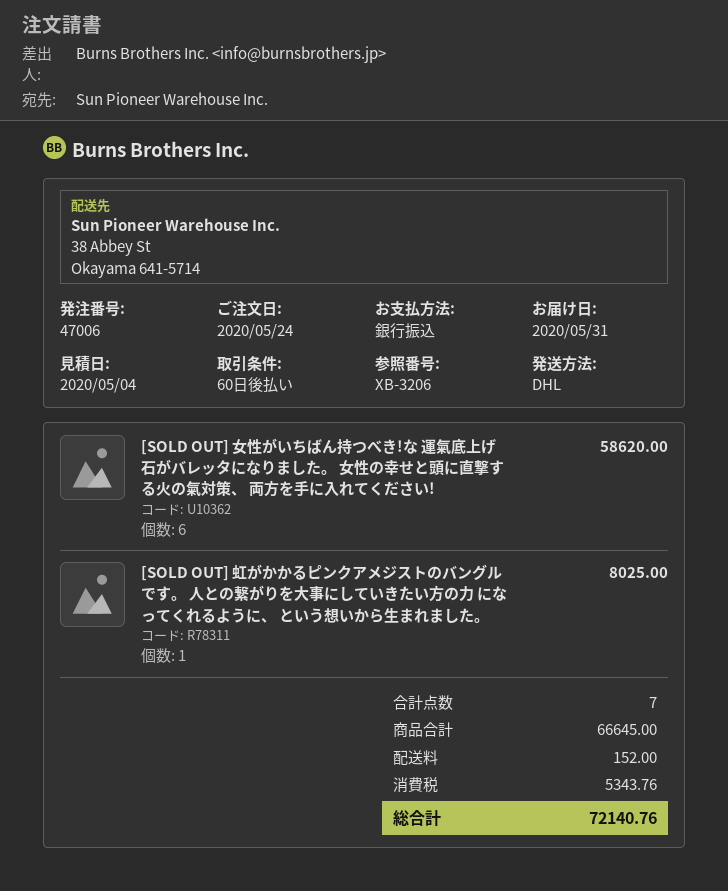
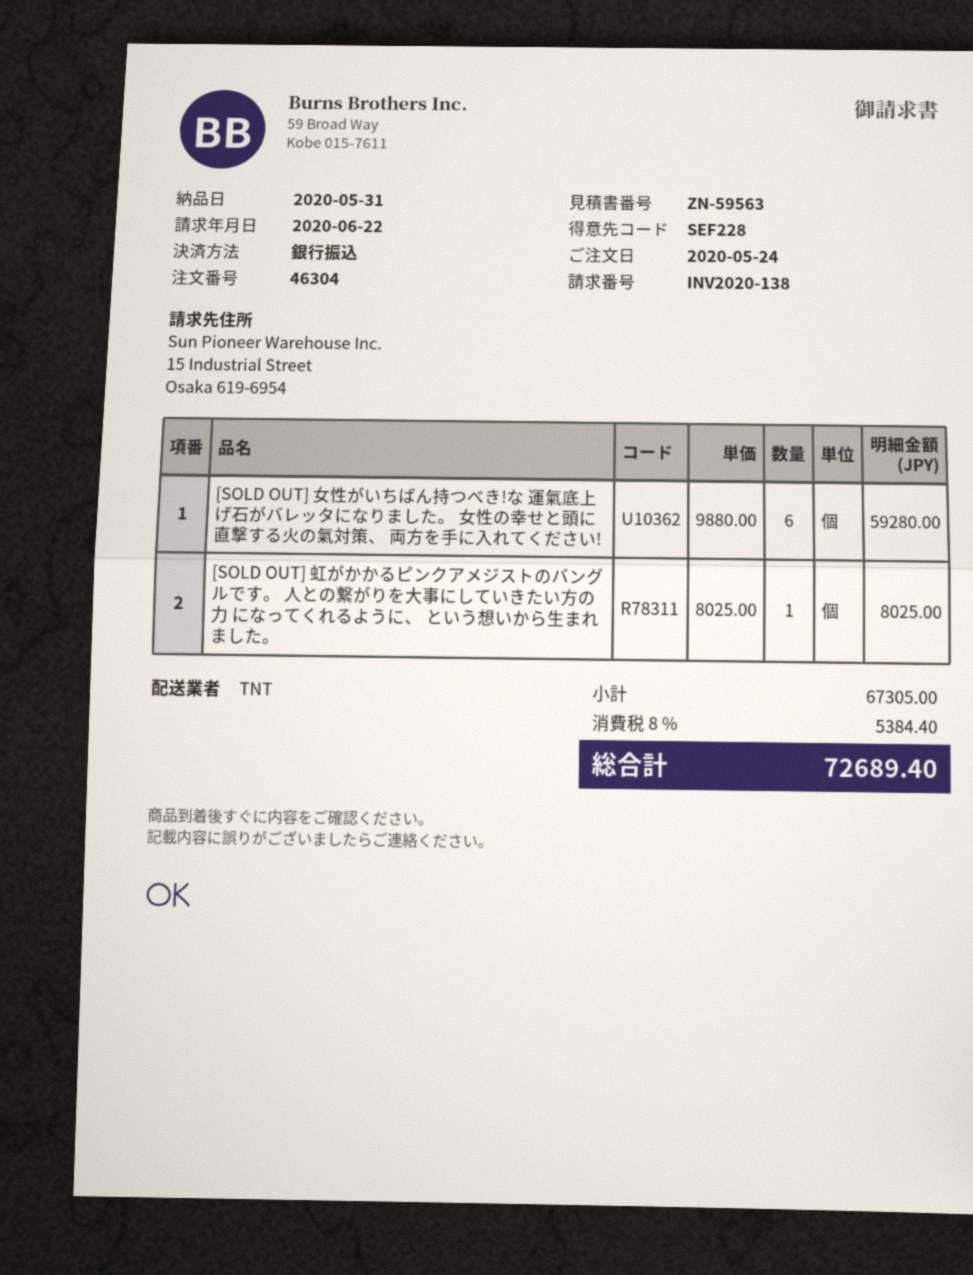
order number: 47006 -> 46304
shipping method: DHL -> TNT
[SOLD OUT] 女性がいちばん持つべき!な 運氣底上げ石がバレッタになりました。 女性の幸せと頭に直撃する火の氣対策、 両方を手に入れてください!: 6 for 58620.00 -> 6 for 59280.00
subtotal: 66645.00 -> 67305.00
shipping: 152.00 -> none
tax: 5343.76 -> 5384.40
total: 72140.76 -> 72689.40

